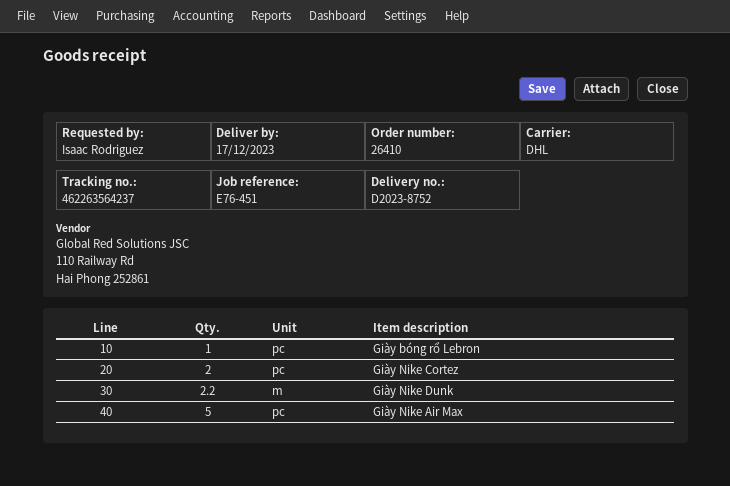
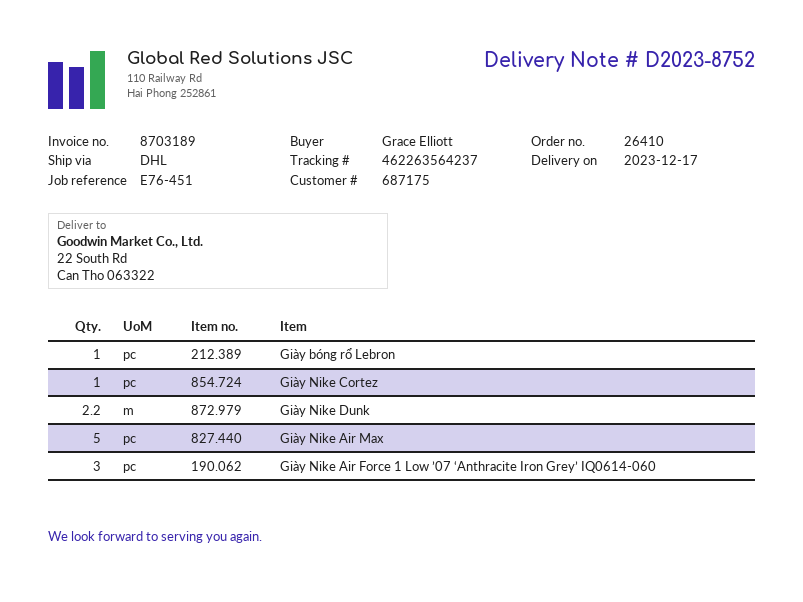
ordered by: Isaac Rodriguez -> Grace Elliott
Giày Nike Cortez: 2 -> 1
Giày Nike Air Force 1 Low ’07 ‘Anthracite Iron Grey’ IQ0614-060: none -> 3

